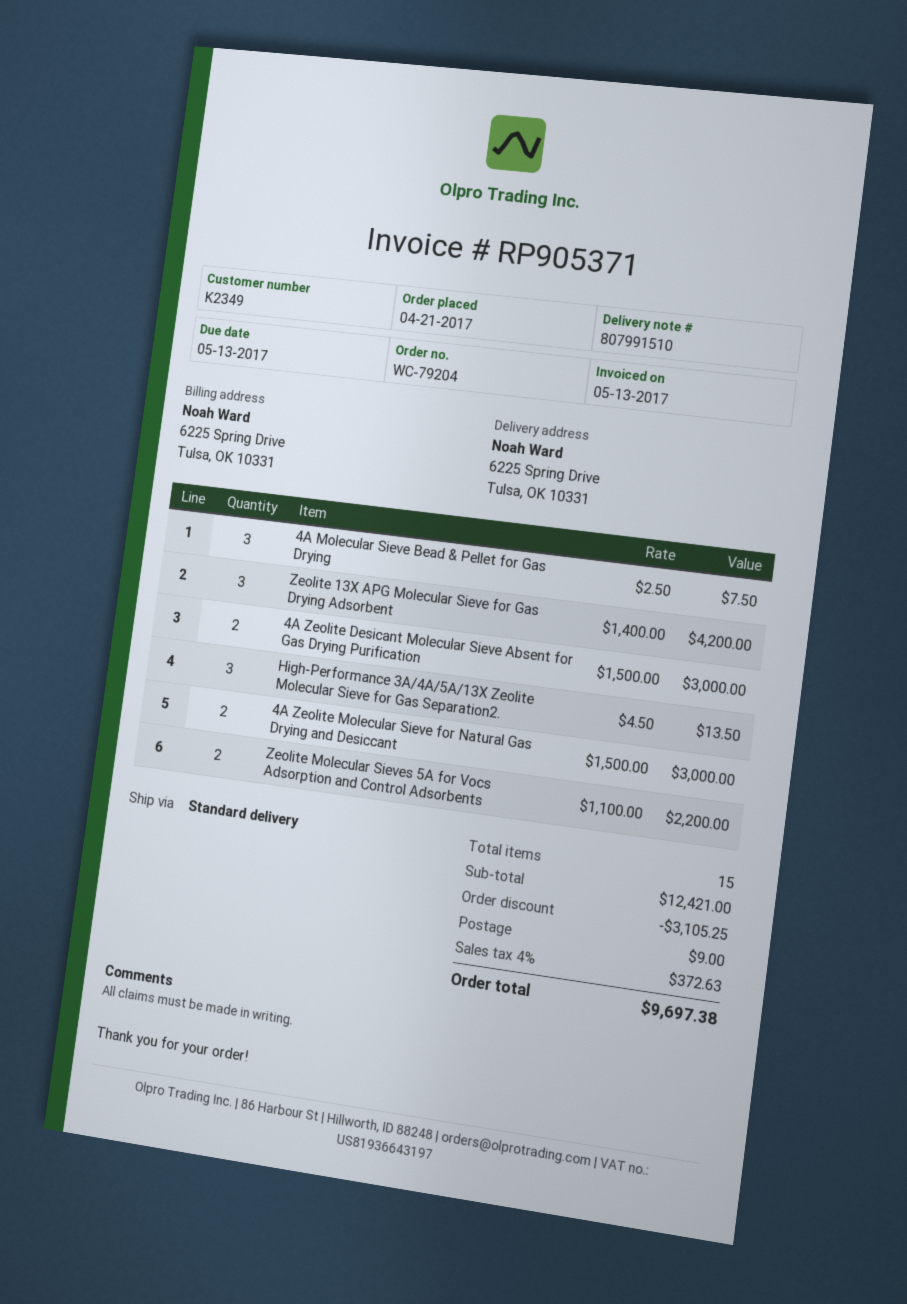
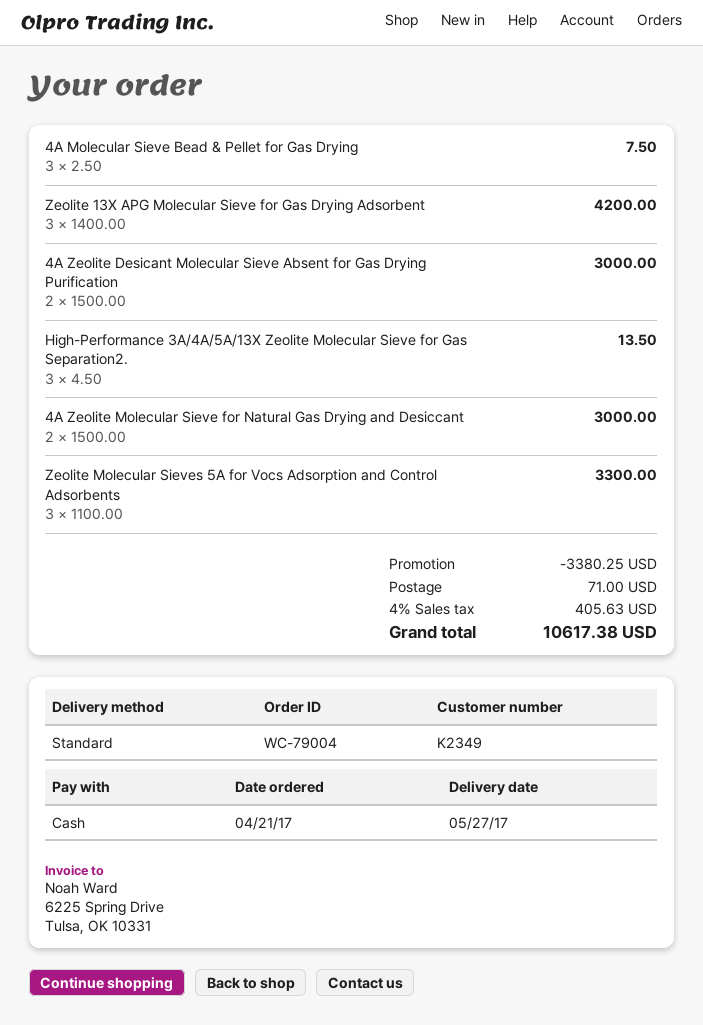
order number: WC-79204 -> WC-79004
Zeolite Molecular Sieves 5A for Vocs Adsorption and Control Adsorbents: 2 x 1100.00 = 2200.00 -> 3 x 1100.00 = 3300.00
discount: 3105.25 -> 3380.25
shipping: 9.00 -> 71.00
tax: 4% = 372.63 -> 4% = 405.63
total: 9697.38 -> 10617.38

